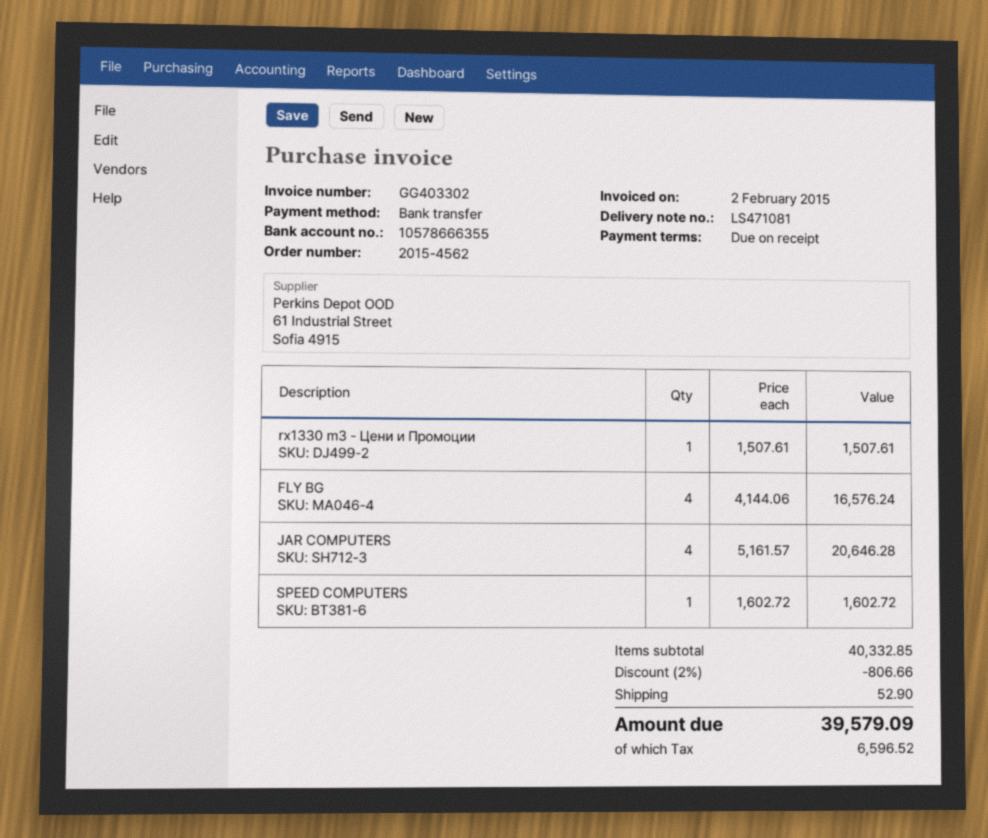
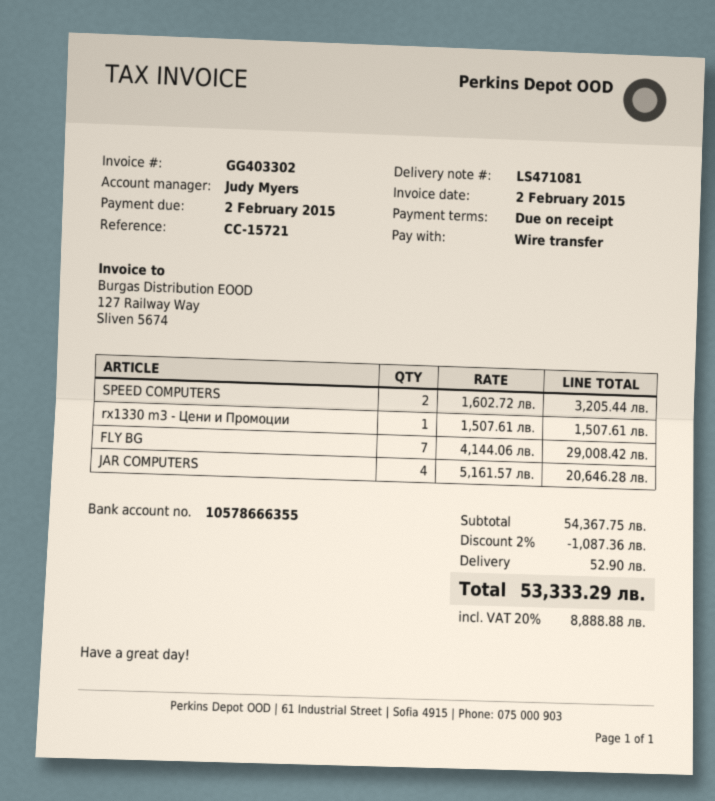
FLY BG: 4 x 4144.06 = 16576.24 -> 7 x 4144.06 = 29008.42
SPEED COMPUTERS: 1 x 1602.72 = 1602.72 -> 2 x 1602.72 = 3205.44
subtotal: 40332.85 -> 54367.75
discount: 2% = 806.66 -> 2% = 1087.36
tax: 6596.52 -> 8888.88
total: 39579.09 -> 53333.29

